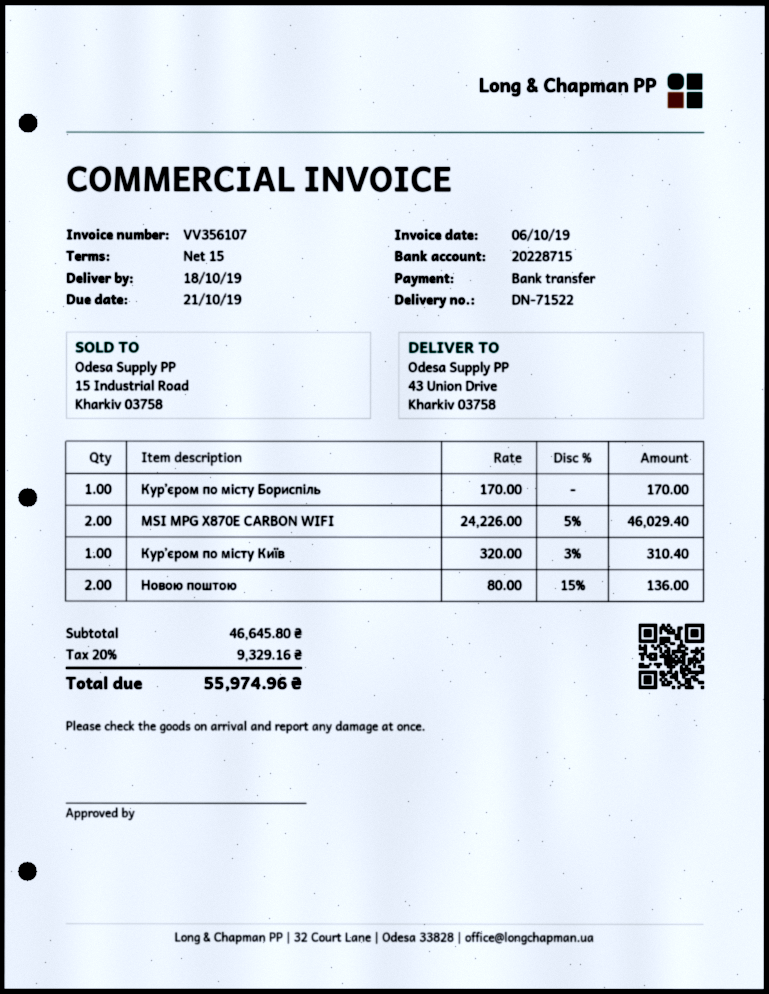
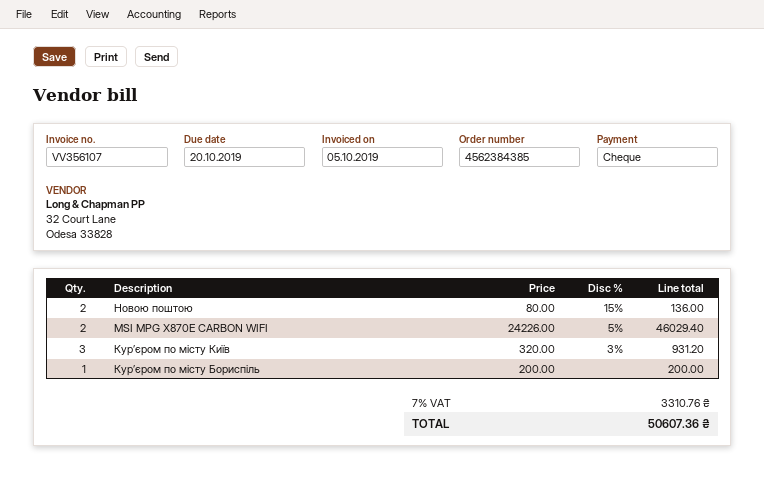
invoice date: 2019-10-06 -> 2019-10-05
due date: 2019-10-21 -> 2019-10-20
payment method: bank transfer -> cheque
Курʼєром по місту Бориспіль: 1 x 170.00 = 170.00 -> 1 x 200.00 = 200.00
Курʼєром по місту Київ: 1 x 320.00 - 3% = 310.40 -> 3 x 320.00 - 3% = 931.20
tax: 20% = 9329.16 -> 7% = 3310.76
total: 55974.96 -> 50607.36

